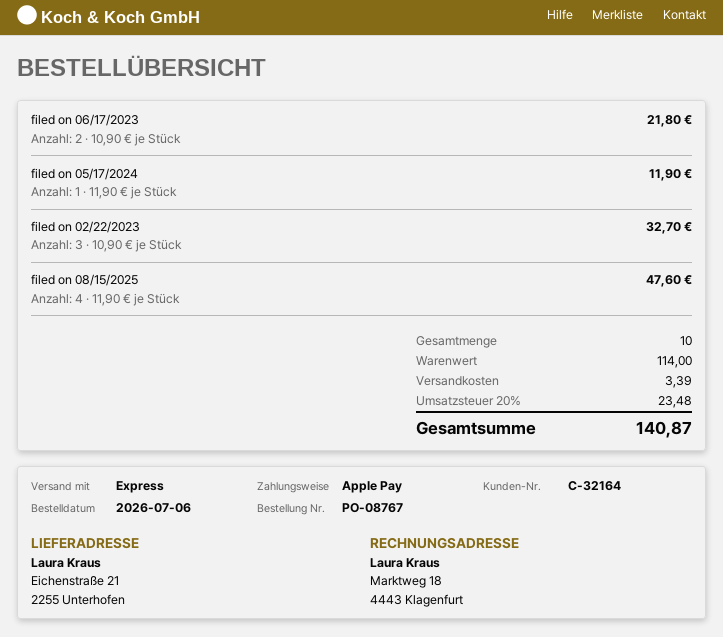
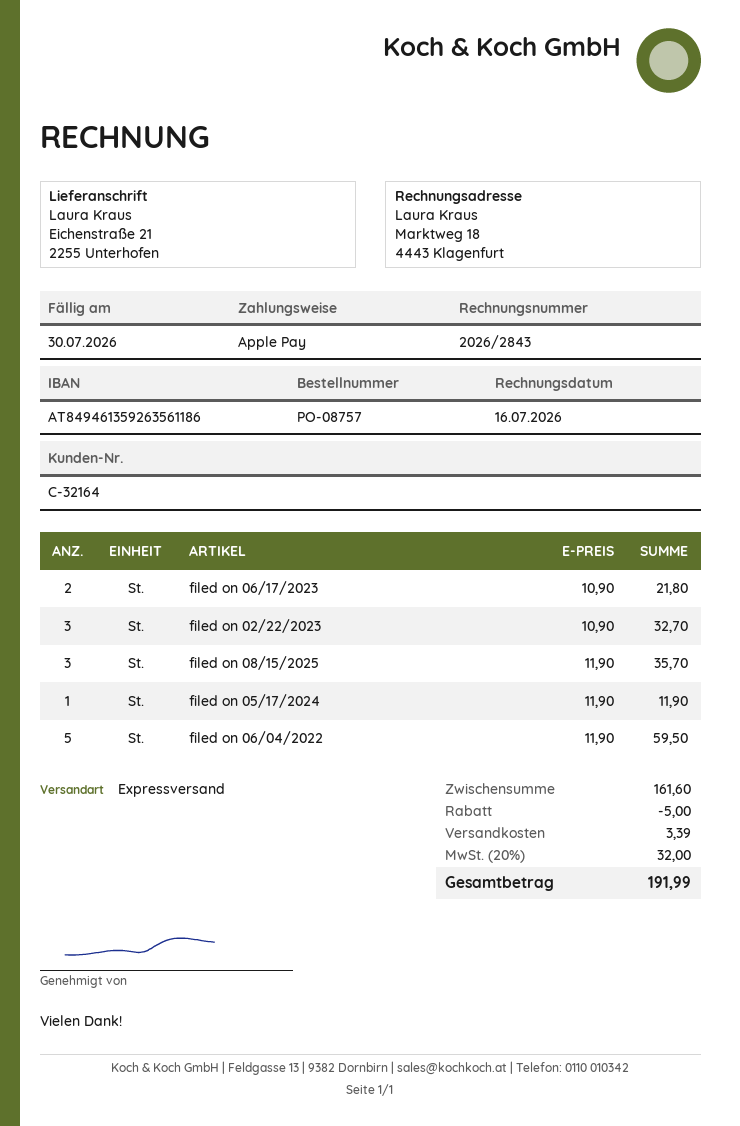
order number: PO-08767 -> PO-08757
filed on 08/15/2025: 4 x 11.90 = 47.60 -> 3 x 11.90 = 35.70
filed on 06/04/2022: none -> 5 x 11.90 = 59.50
subtotal: 114.00 -> 161.60
discount: none -> 5.00
tax: 20% = 23.48 -> 20% = 32.00
total: 140.87 -> 191.99

